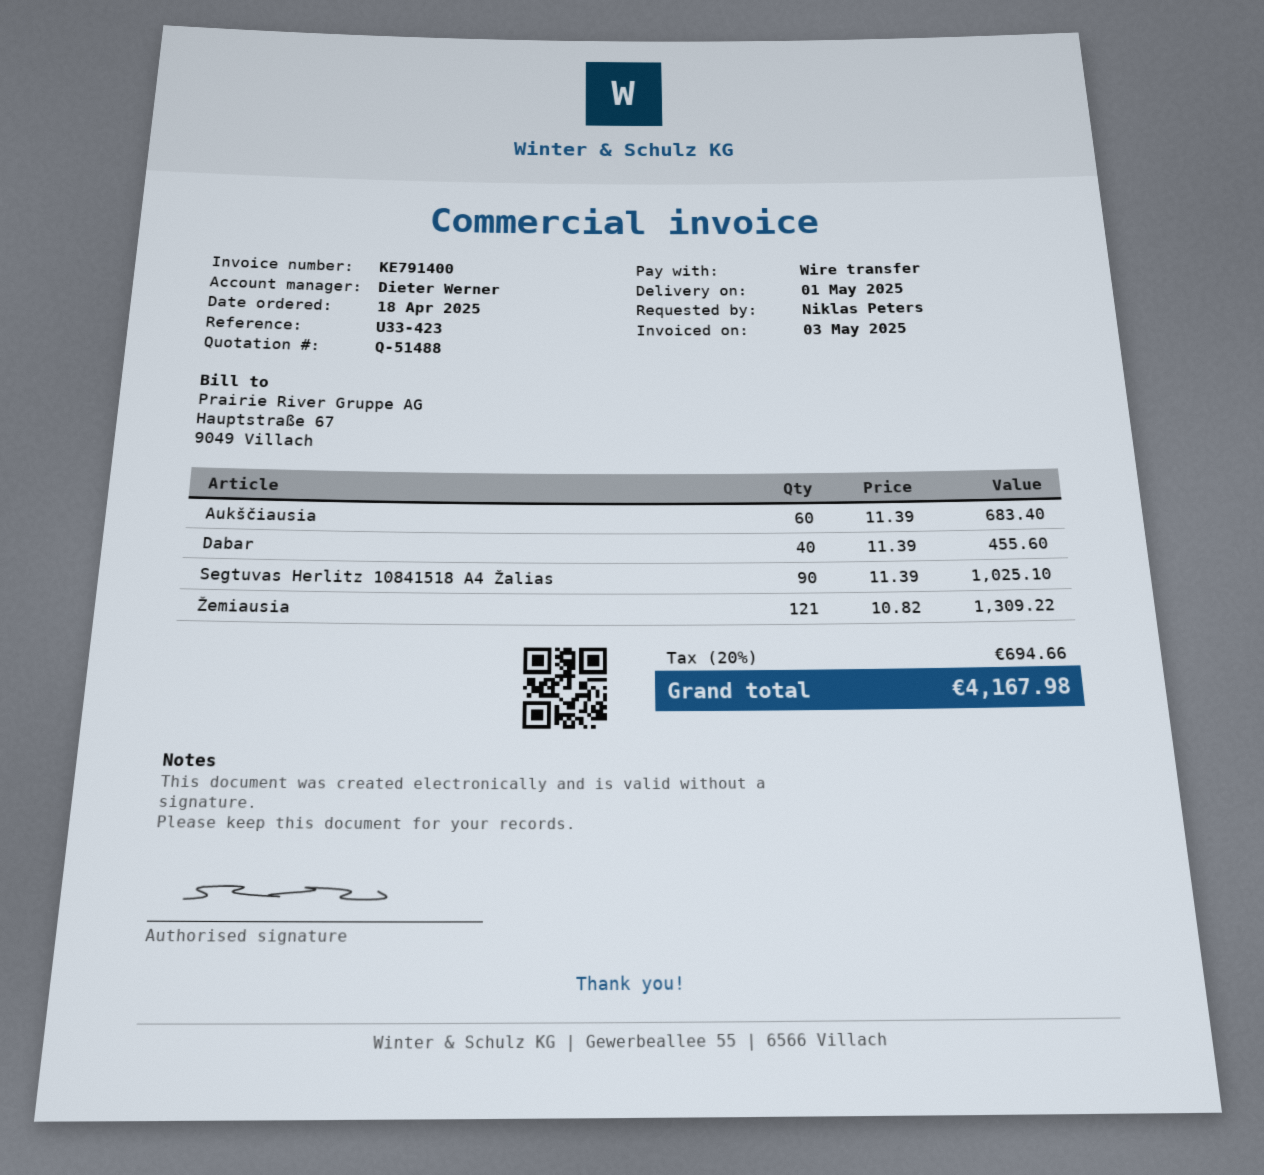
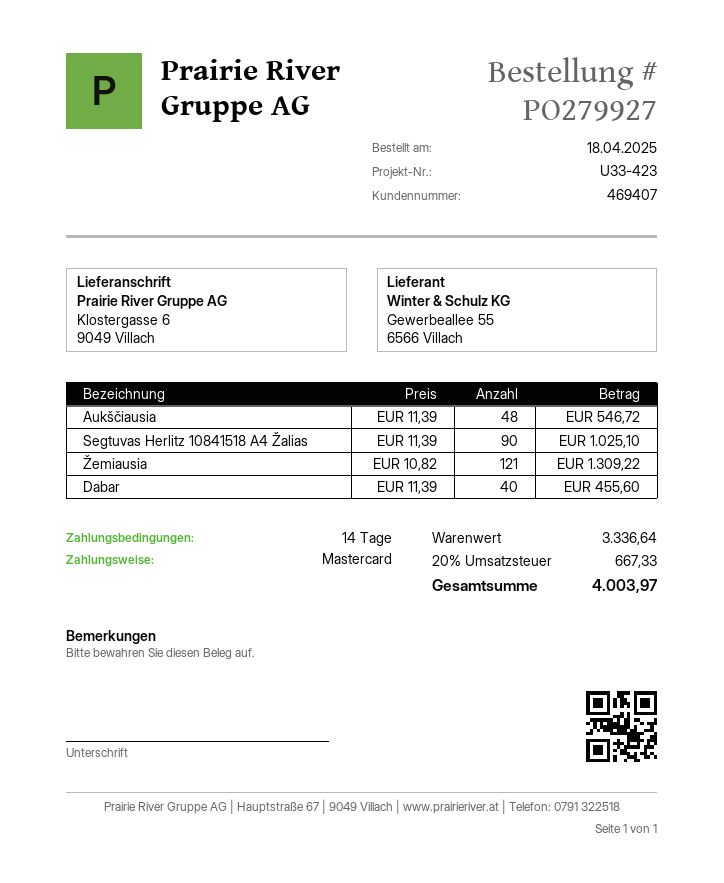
payment method: bank transfer -> Mastercard
Aukščiausia: 60 x 11.39 = 683.40 -> 48 x 11.39 = 546.72
tax: 20% = 694.66 -> 20% = 667.33
total: 4167.98 -> 4003.97

